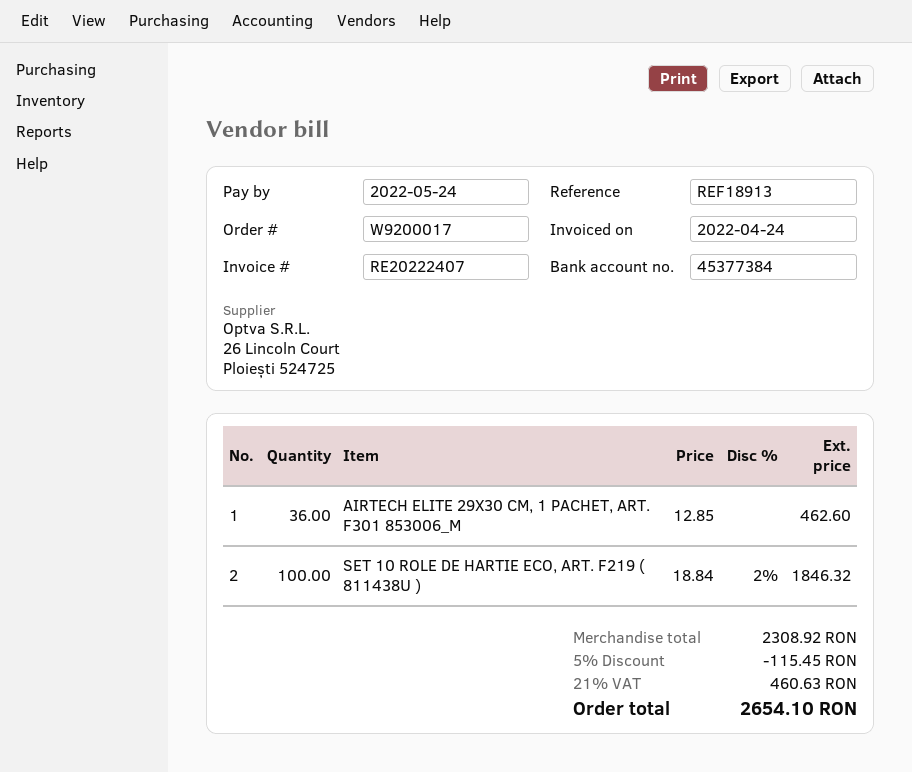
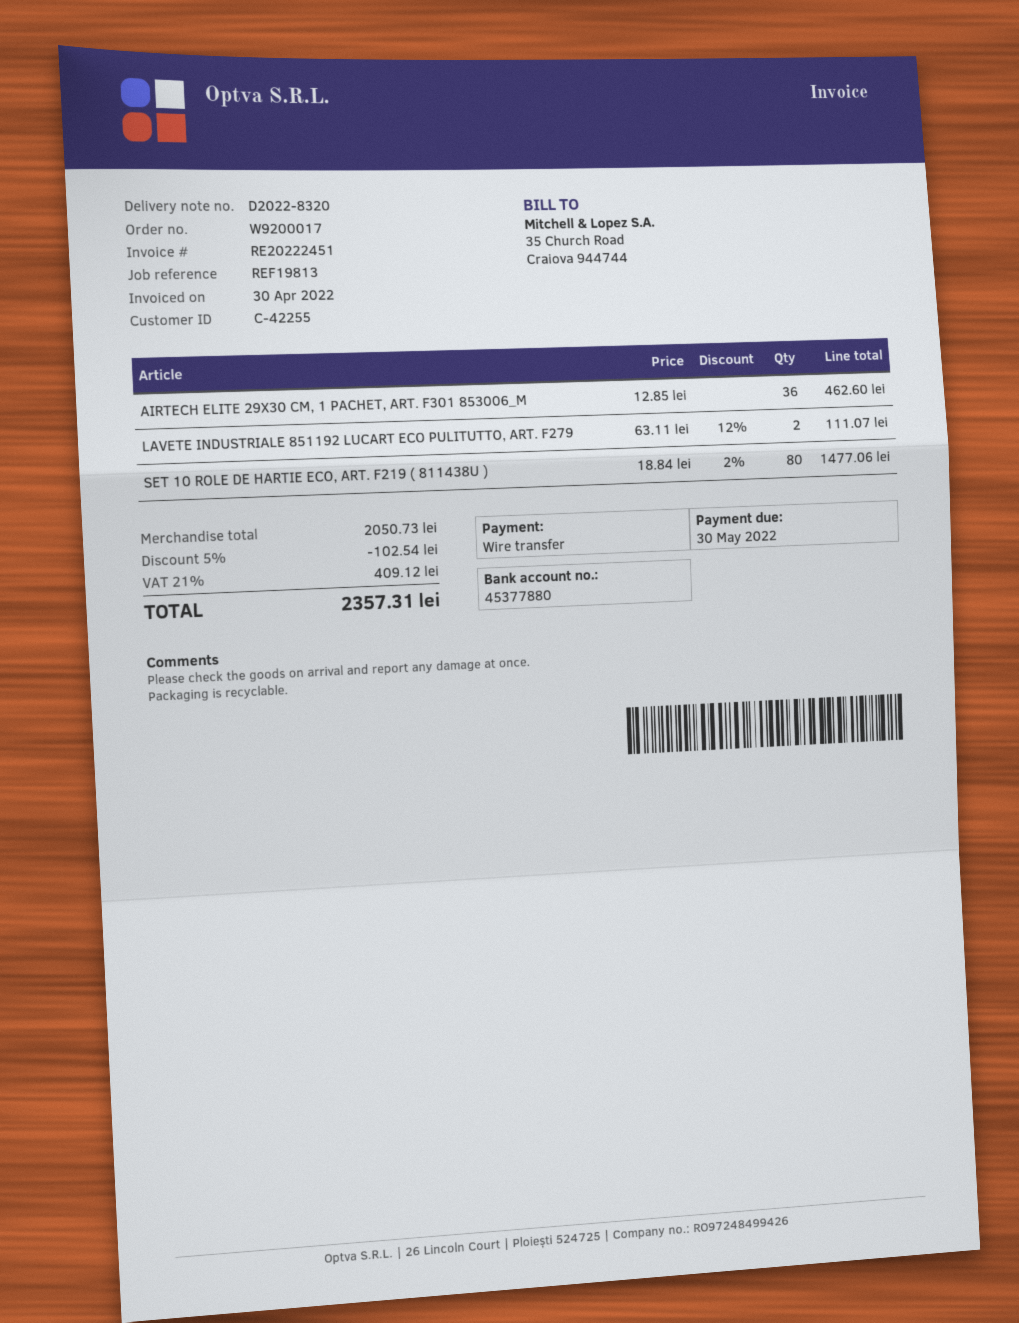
invoice number: RE20222407 -> RE20222451
invoice date: 2022-04-24 -> 2022-04-30
due date: 2022-05-24 -> 2022-05-30
reference: REF18913 -> REF19813
bank account: 45377384 -> 45377880
SET 10 ROLE DE HARTIE ECO, ART. F219 ( 811438U ): 100 x 18.84 - 2% = 1846.32 -> 80 x 18.84 - 2% = 1477.06
LAVETE INDUSTRIALE 851192 LUCART ECO PULITUTTO, ART. F279: none -> 2 x 63.11 - 12% = 111.07
subtotal: 2308.92 -> 2050.73
discount: 5% = 115.45 -> 5% = 102.54
tax: 21% = 460.63 -> 21% = 409.12
total: 2654.10 -> 2357.31

